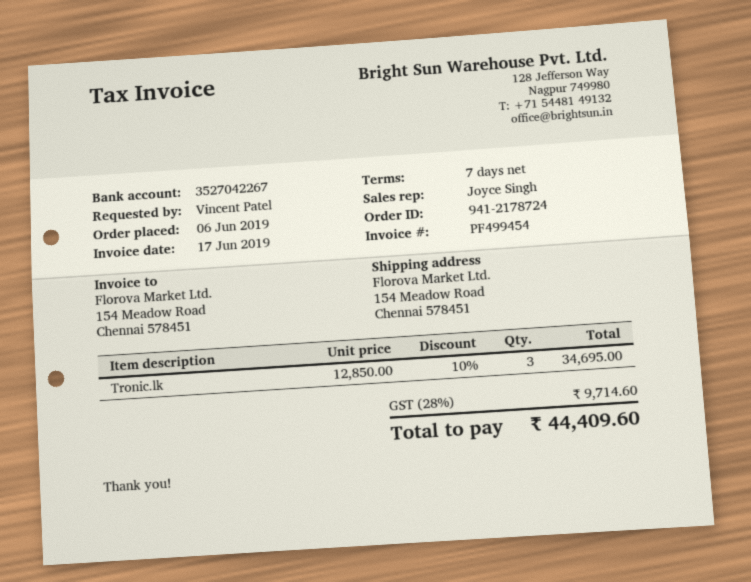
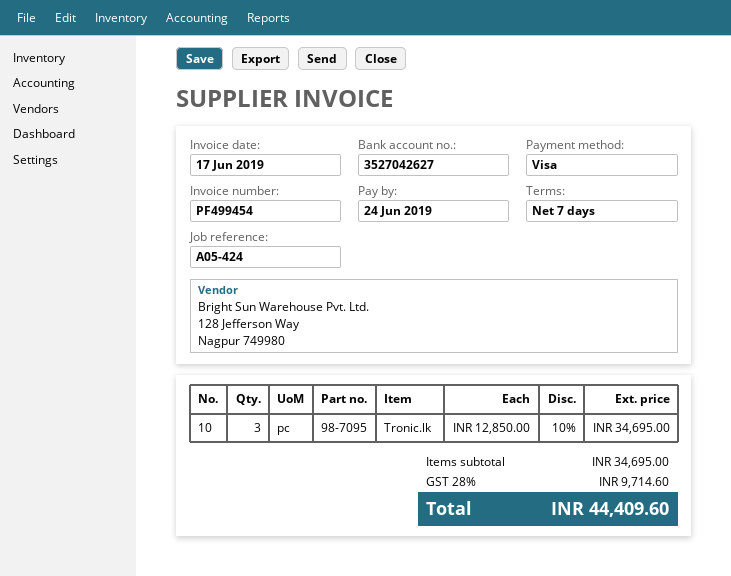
bank account: 3527042267 -> 3527042627

